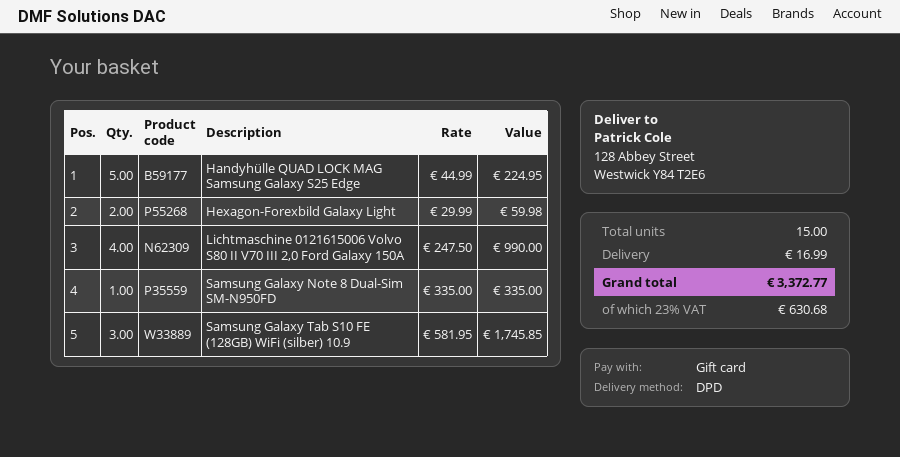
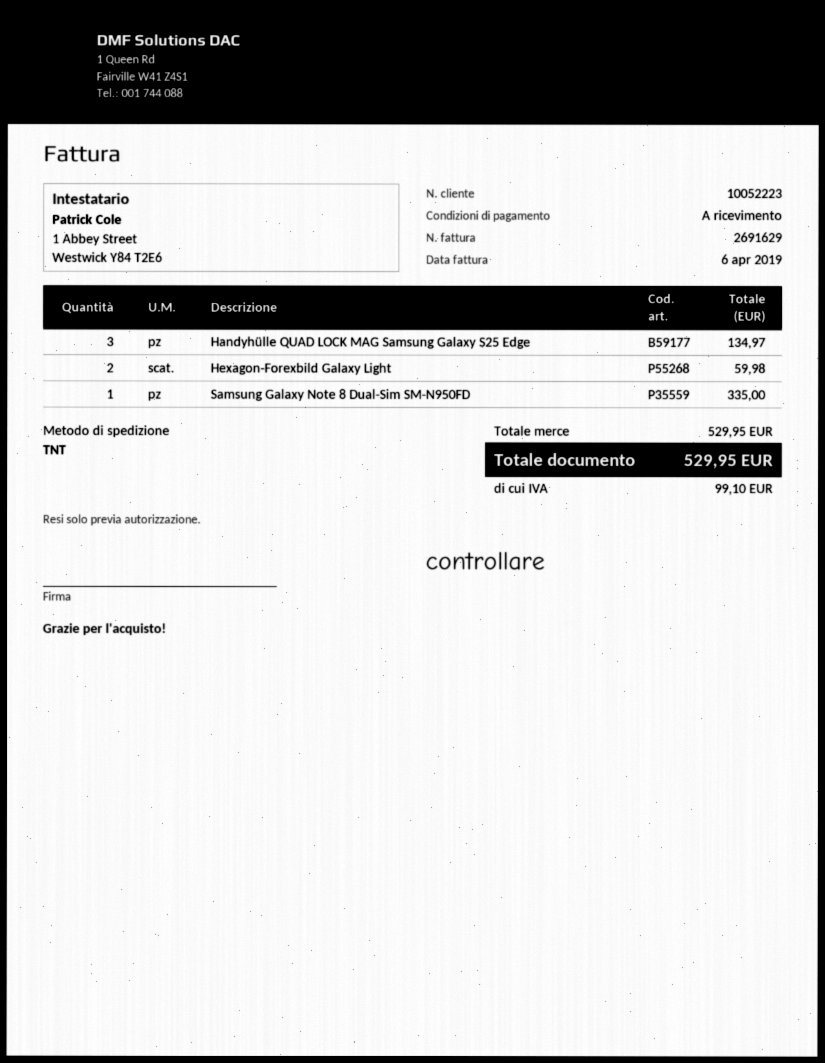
shipping method: DPD -> TNT
Handyhülle QUAD LOCK MAG Samsung Galaxy S25 Edge: 5 for 224.95 -> 3 for 134.97
Lichtmaschine 0121615006 Volvo S80 II V70 III 2,0 Ford Galaxy 150A: 4 for 990.00 -> none
Samsung Galaxy Tab S10 FE (128GB) WiFi (silber) 10.9: 3 for 1745.85 -> none
shipping: 16.99 -> none
tax: 630.68 -> 99.10
total: 3372.77 -> 529.95

